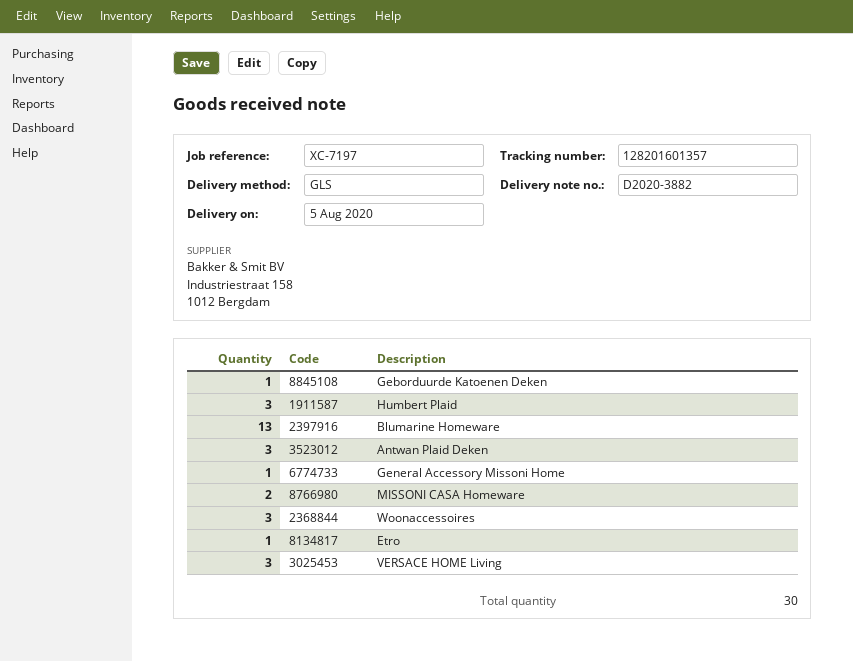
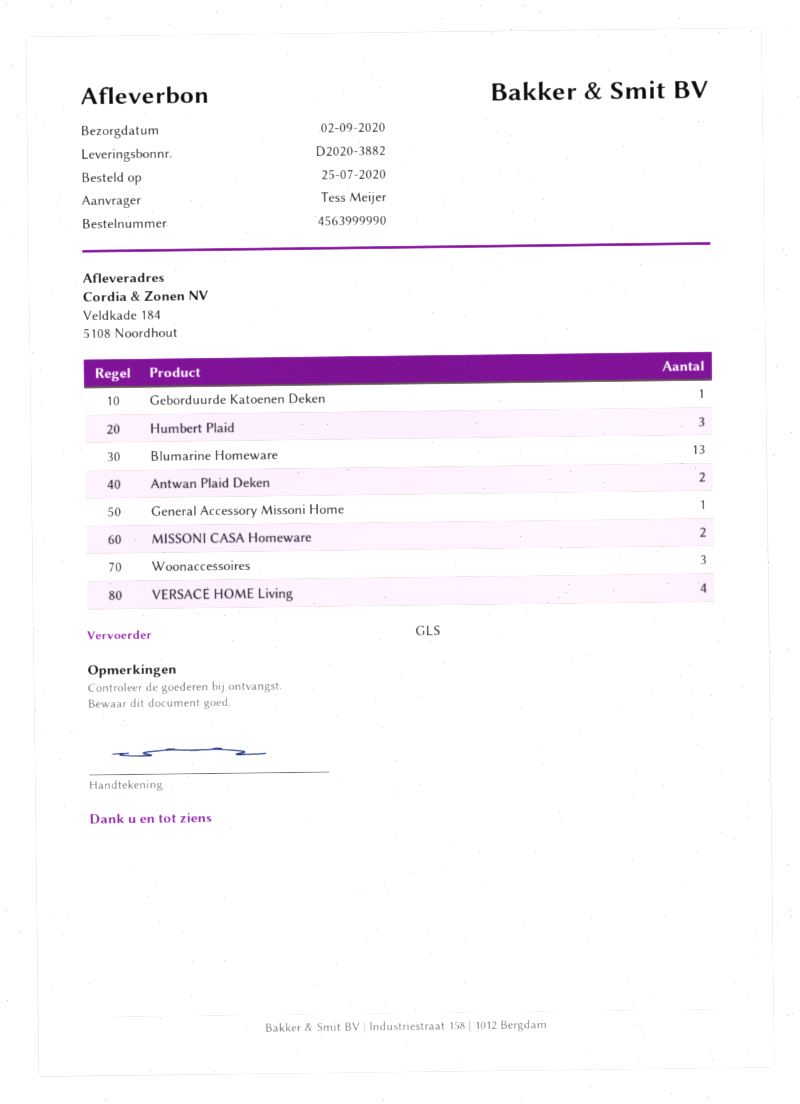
delivery date: 2020-08-05 -> 2020-09-02
Antwan Plaid Deken: 3 -> 2
Etro: 1 -> none
VERSACE HOME Living: 3 -> 4

